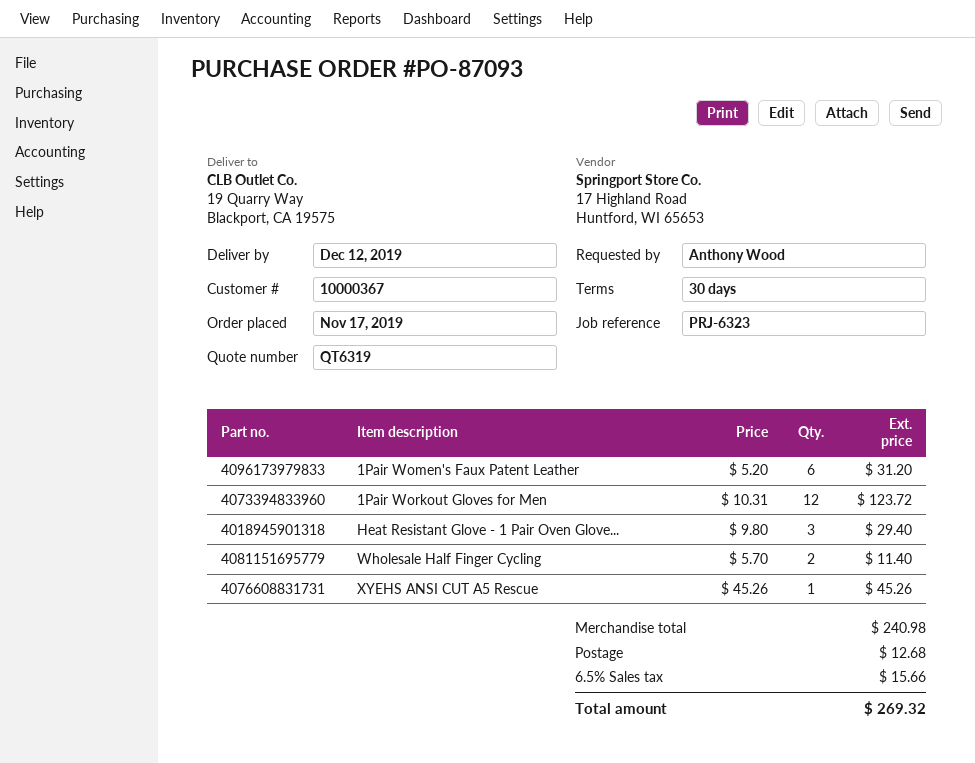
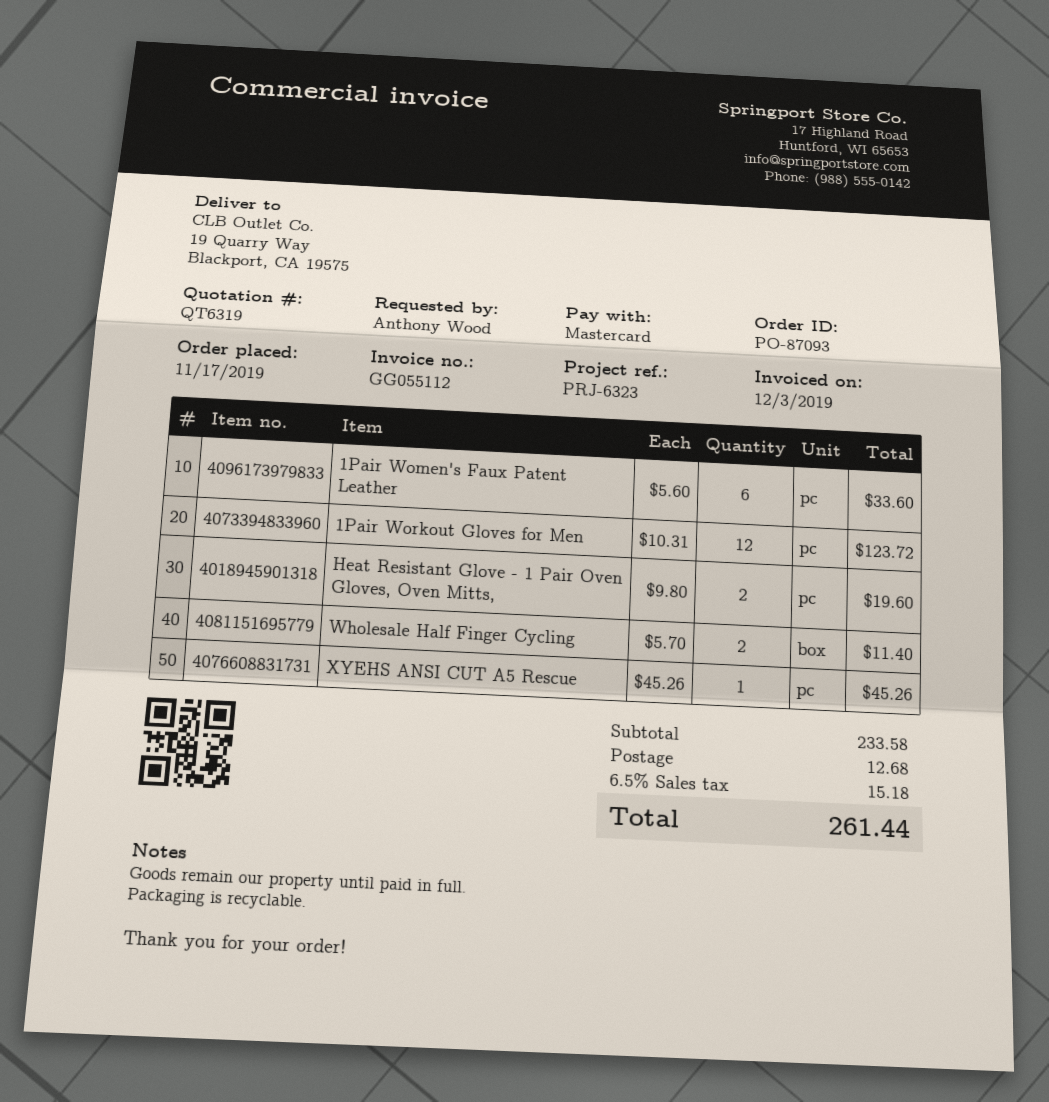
1Pair Women's Faux Patent Leather: 6 x 5.20 = 31.20 -> 6 x 5.60 = 33.60
Heat Resistant Glove - 1 Pair Oven Glove...: 3 x 9.80 = 29.40 -> 2 x 9.80 = 19.60
subtotal: 240.98 -> 233.58
tax: 6.5% = 15.66 -> 6.5% = 15.18
total: 269.32 -> 261.44

